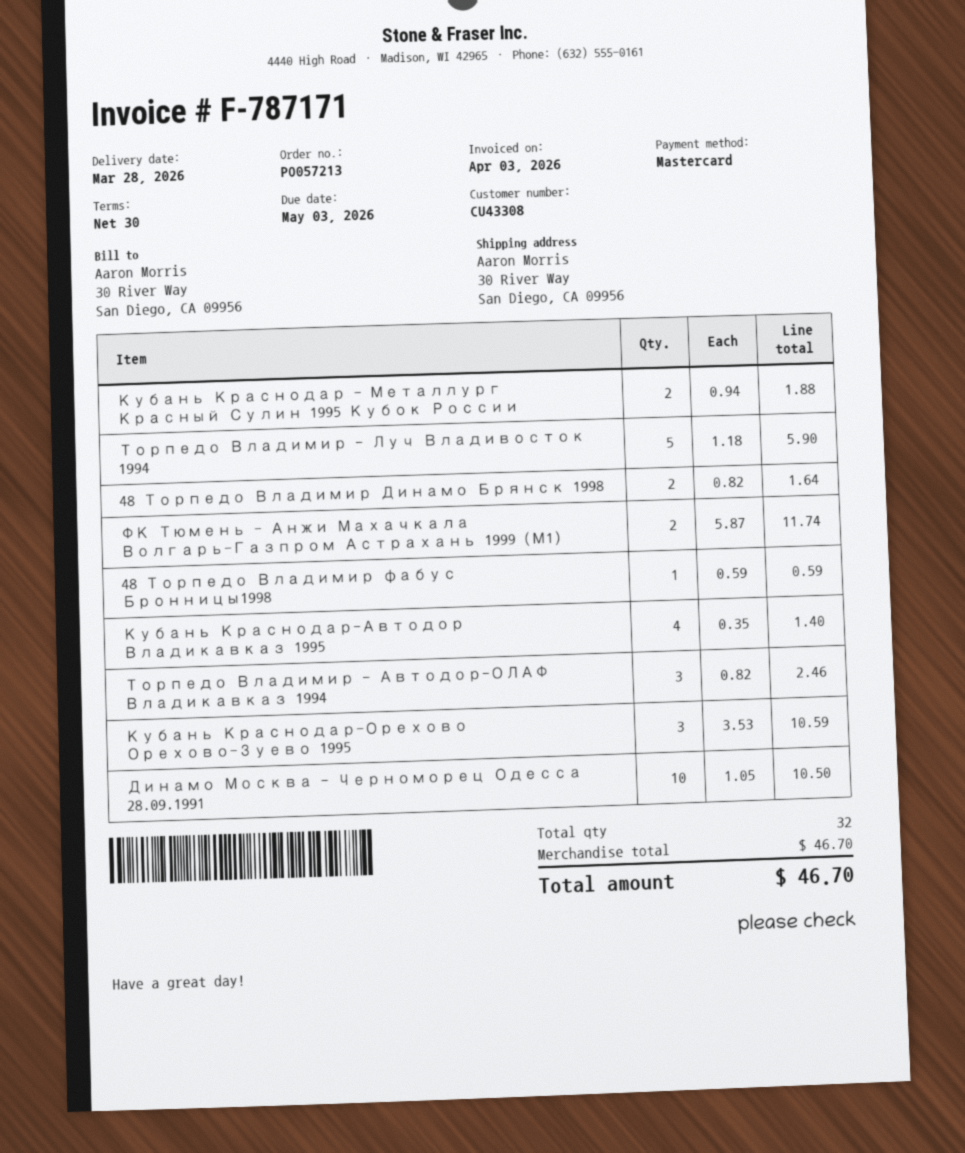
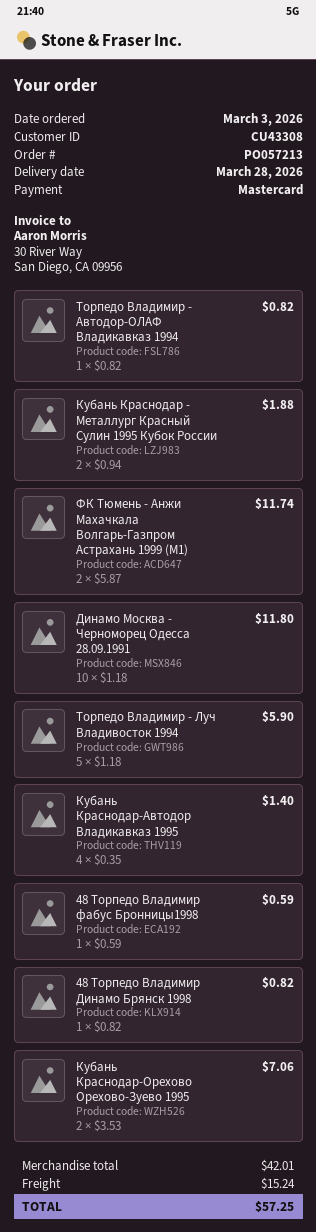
48 Торпедо Владимир Динамо Брянск 1998: 2 x 0.82 = 1.64 -> 1 x 0.82 = 0.82
Торпедо Владимир - Автодор-ОЛАФ Владикавказ 1994: 3 x 0.82 = 2.46 -> 1 x 0.82 = 0.82
Кубань Краснодар-Орехово Орехово-Зуево 1995: 3 x 3.53 = 10.59 -> 2 x 3.53 = 7.06
Динамо Москва - Черноморец Одесса 28.09.1991: 10 x 1.05 = 10.50 -> 10 x 1.18 = 11.80
subtotal: 46.70 -> 42.01
shipping: none -> 15.24
total: 46.70 -> 57.25

